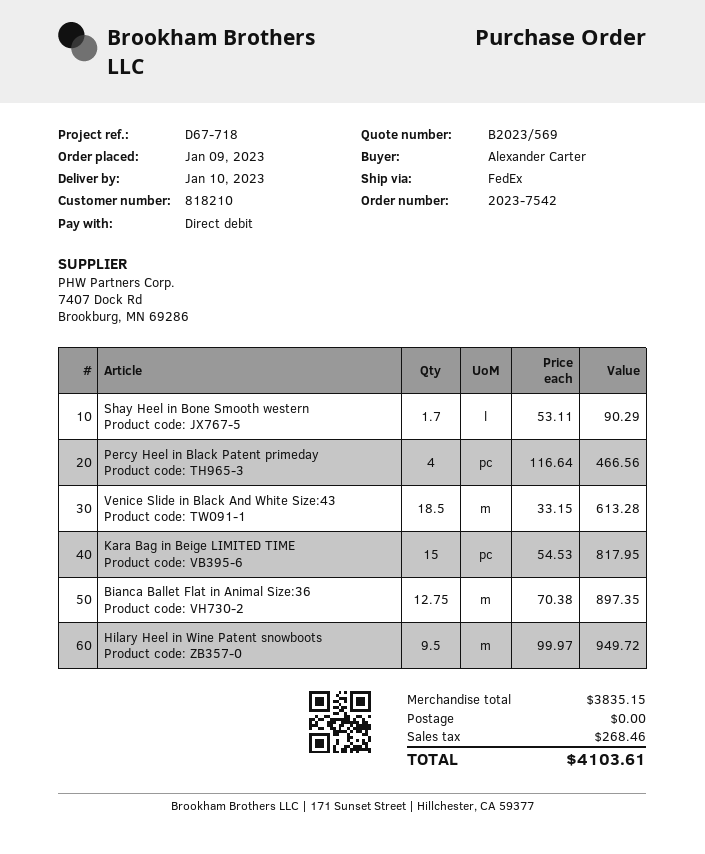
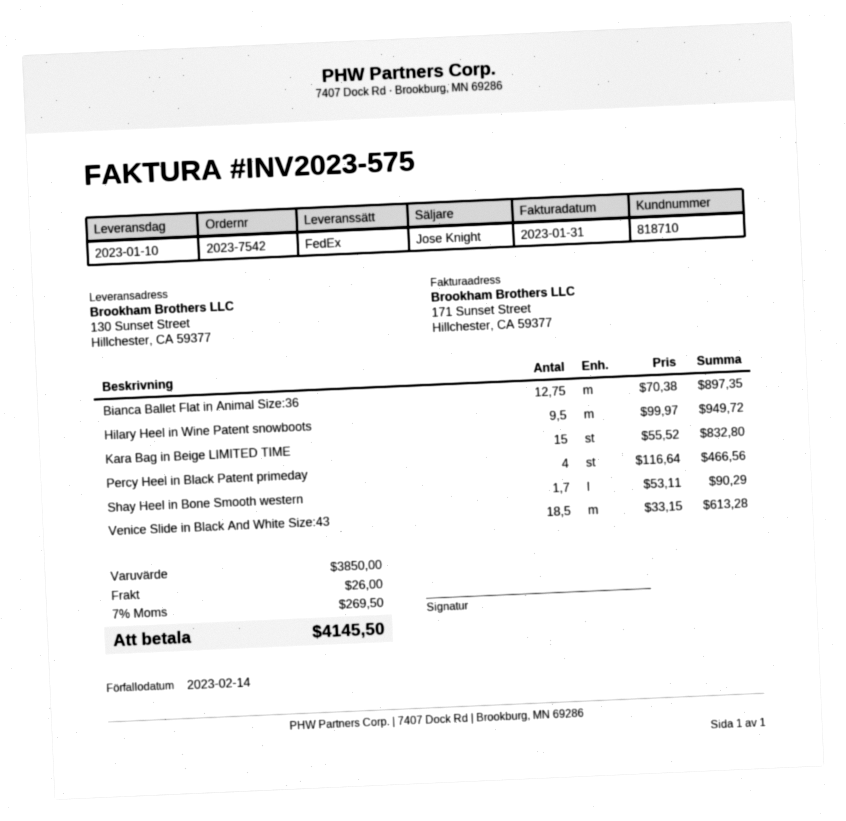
customer number: 818210 -> 818710
Kara Bag in Beige LIMITED TIME: 15 x 54.53 = 817.95 -> 15 x 55.52 = 832.80
subtotal: 3835.15 -> 3850.00
shipping: 0.00 -> 26.00
tax: 268.46 -> 269.50
total: 4103.61 -> 4145.50

